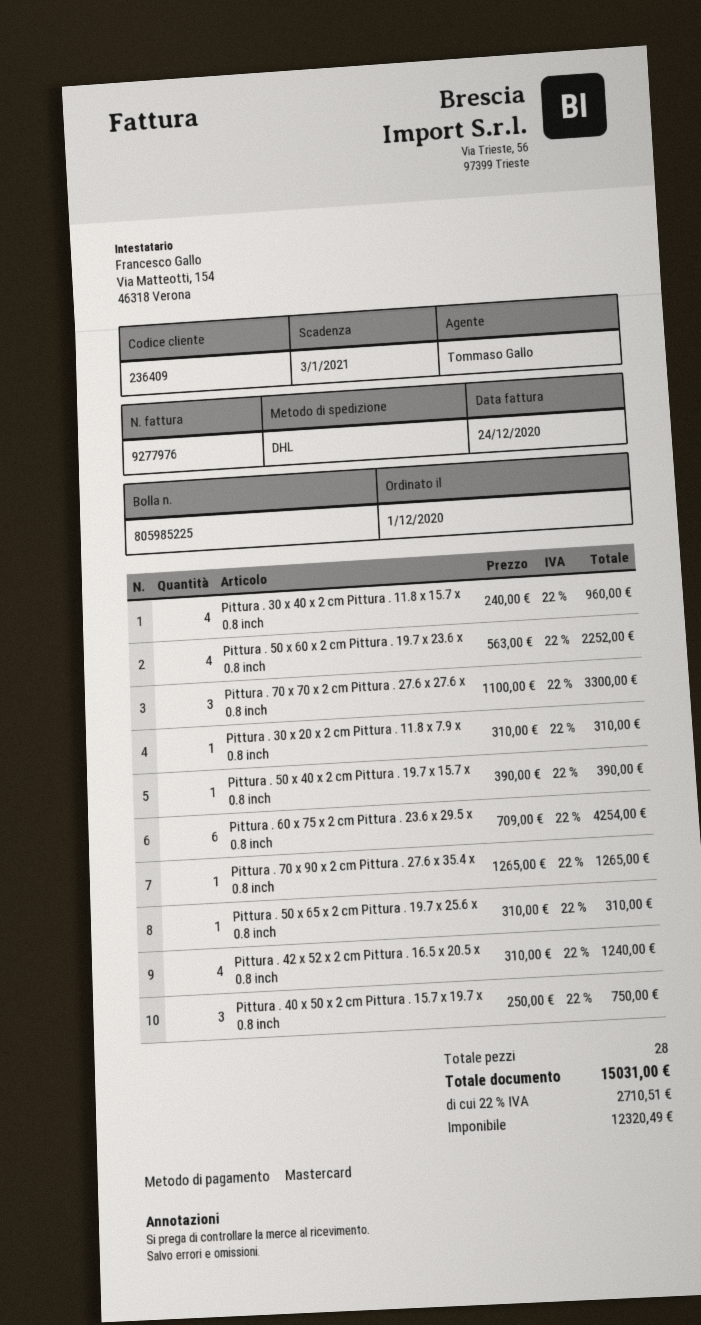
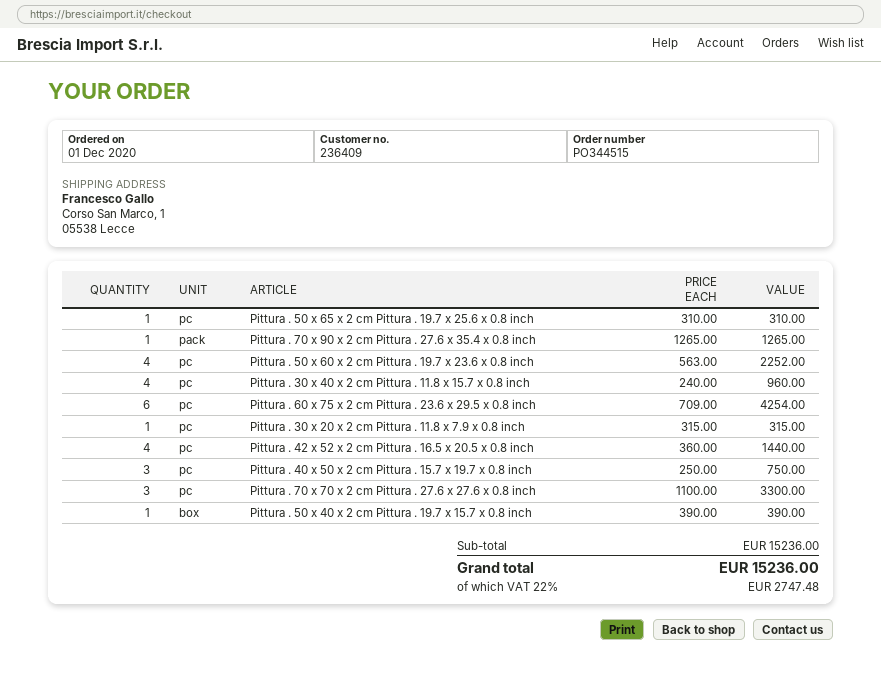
Pittura . 30 x 20 x 2 cm Pittura . 11.8 x 7.9 x 0.8 inch: 1 x 310.00 = 310.00 -> 1 x 315.00 = 315.00
Pittura . 42 x 52 x 2 cm Pittura . 16.5 x 20.5 x 0.8 inch: 4 x 310.00 = 1240.00 -> 4 x 360.00 = 1440.00
tax: 22% = 2710.51 -> 22% = 2747.48
total: 15031.00 -> 15236.00

